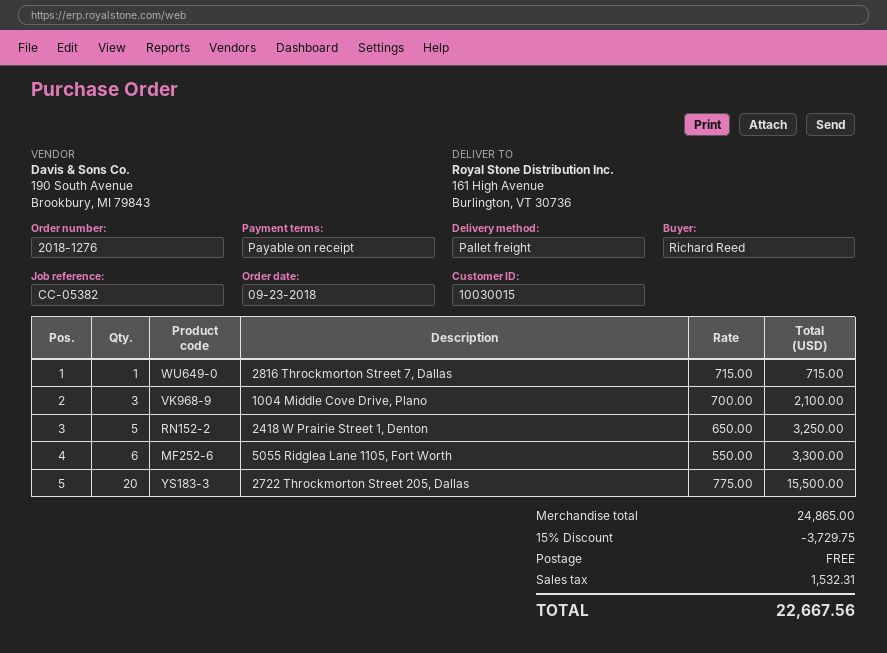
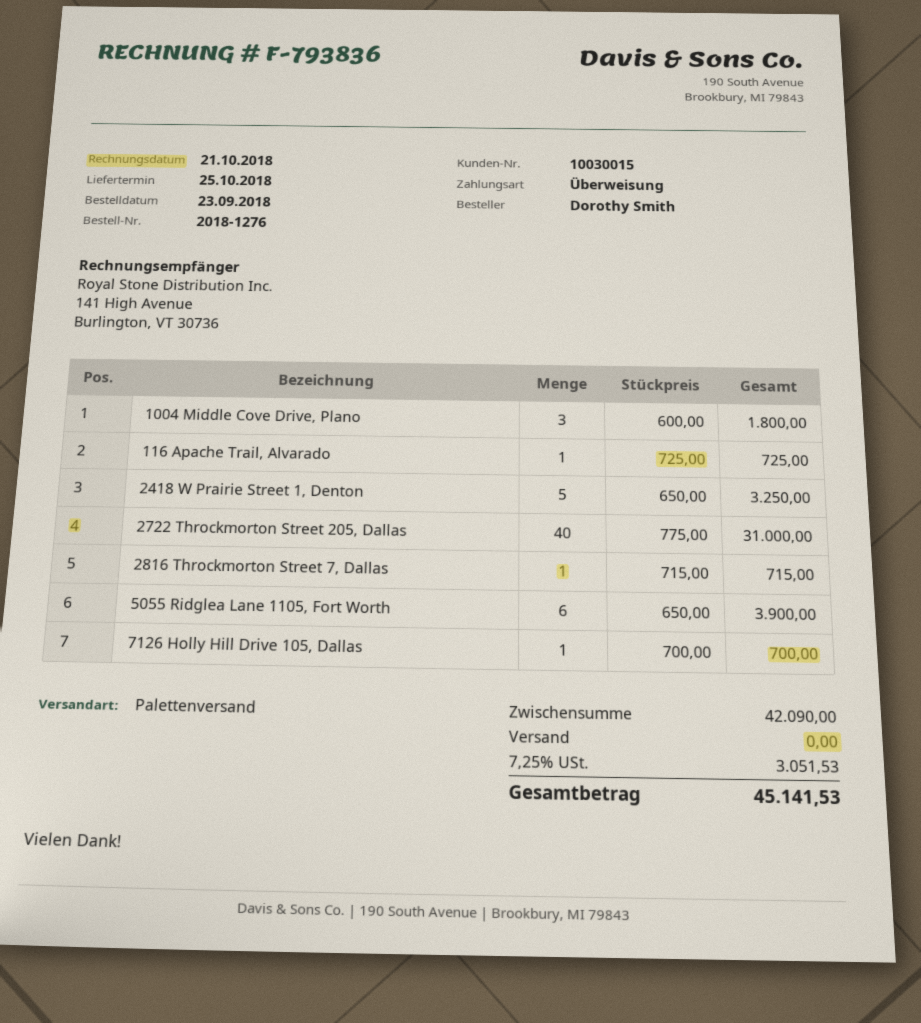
ordered by: Richard Reed -> Dorothy Smith
1004 Middle Cove Drive, Plano: 3 x 700.00 = 2100.00 -> 3 x 600.00 = 1800.00
5055 Ridglea Lane 1105, Fort Worth: 6 x 550.00 = 3300.00 -> 6 x 650.00 = 3900.00
2722 Throckmorton Street 205, Dallas: 20 x 775.00 = 15500.00 -> 40 x 775.00 = 31000.00
116 Apache Trail, Alvarado: none -> 1 x 725.00 = 725.00
7126 Holly Hill Drive 105, Dallas: none -> 1 x 700.00 = 700.00
subtotal: 24865.00 -> 42090.00
discount: 15% = 3729.75 -> none
tax: 1532.31 -> 3051.53
total: 22667.56 -> 45141.53

